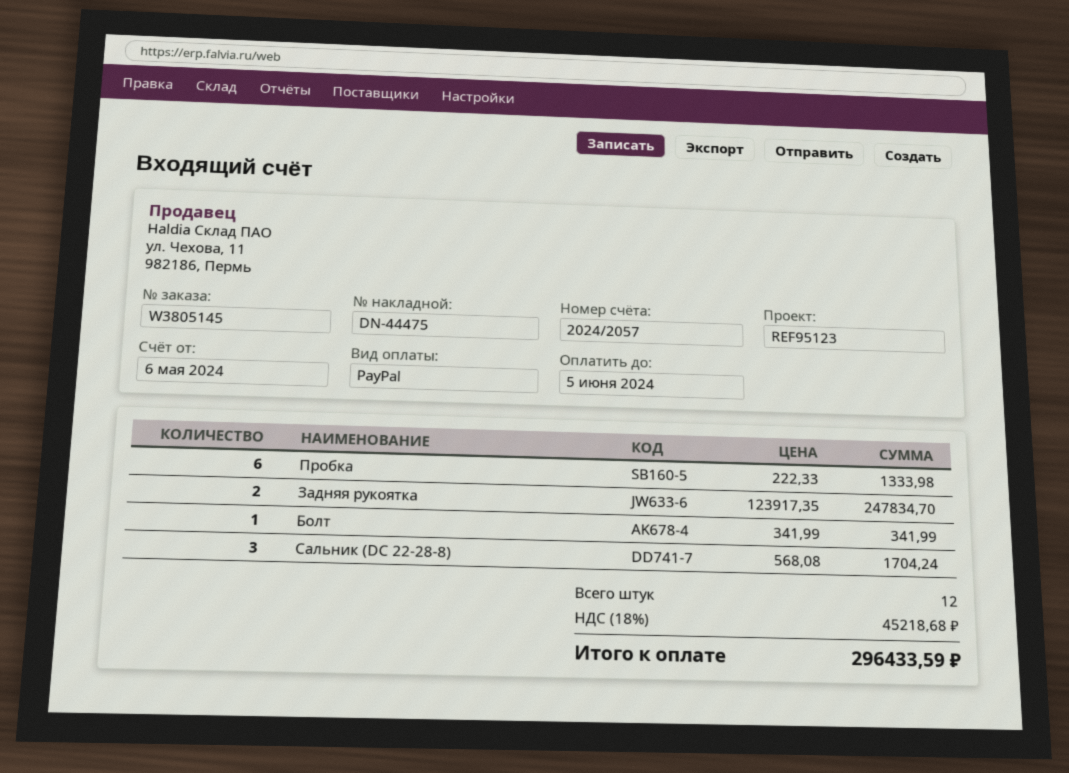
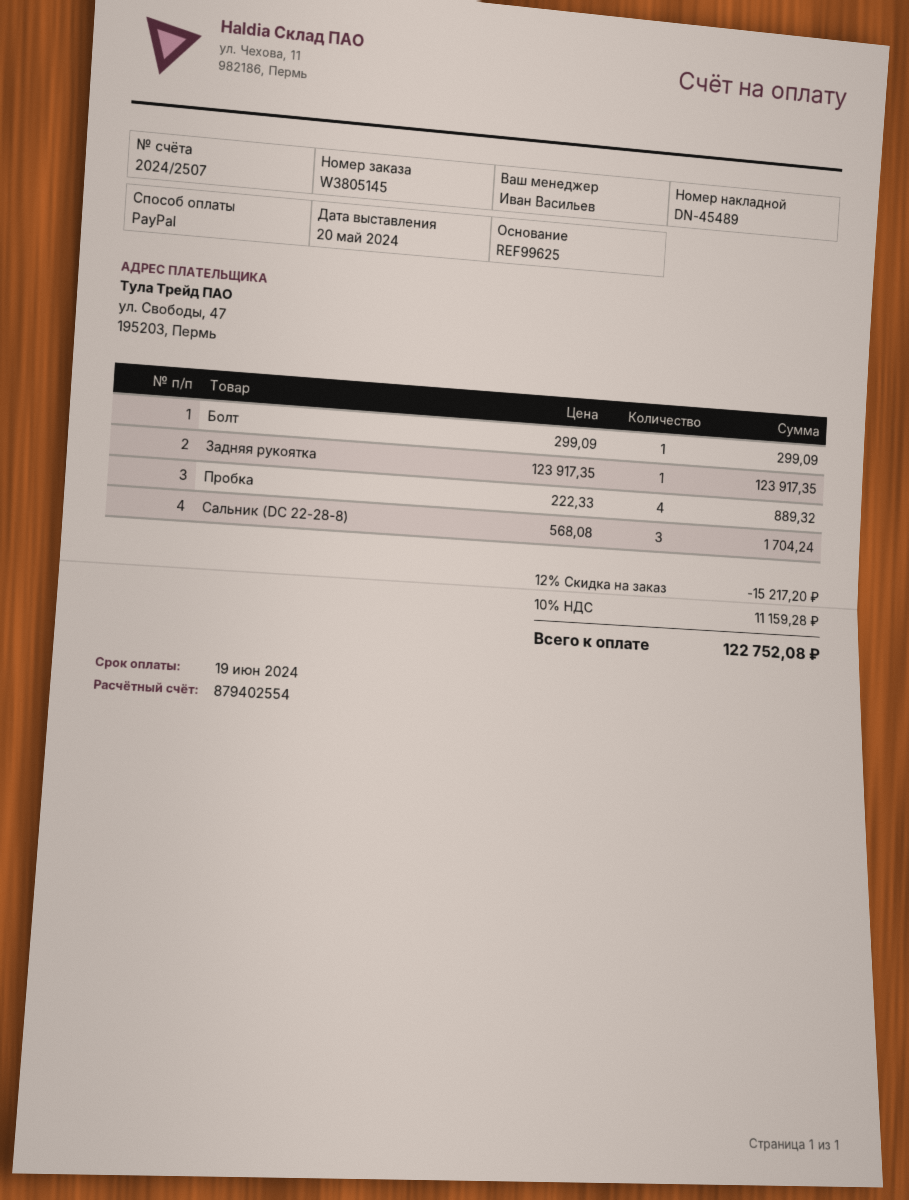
delivery note number: DN-44475 -> DN-45489
invoice number: 2024/2057 -> 2024/2507
invoice date: 2024-05-06 -> 2024-05-20
due date: 2024-06-05 -> 2024-06-19
reference: REF95123 -> REF99625
Пробка: 6 x 222.33 = 1333.98 -> 4 x 222.33 = 889.32
Задняя рукоятка: 2 x 123917.35 = 247834.70 -> 1 x 123917.35 = 123917.35
Болт: 1 x 341.99 = 341.99 -> 1 x 299.09 = 299.09
discount: none -> 12% = 15217.20
tax: 18% = 45218.68 -> 10% = 11159.28
total: 296433.59 -> 122752.08

